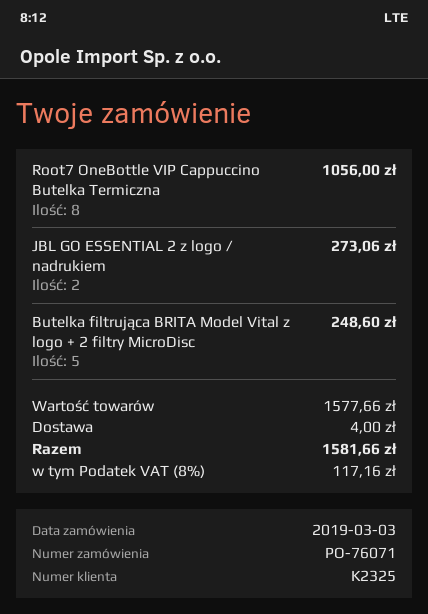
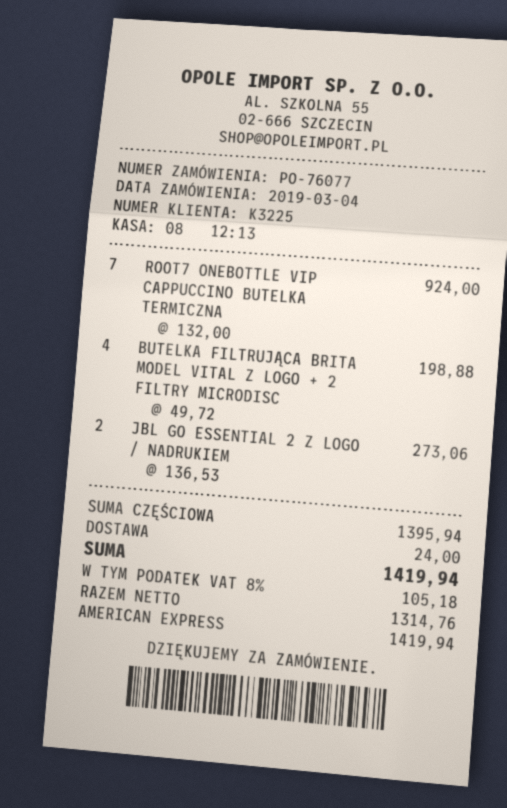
order number: PO-76071 -> PO-76077
order date: 2019-03-03 -> 2019-03-04
customer number: K2325 -> K3225
Root7 OneBottle VIP Cappuccino Butelka Termiczna: 8 for 1056.00 -> 7 for 924.00
Butelka filtrująca BRITA Model Vital z logo + 2 filtry MicroDisc: 5 for 248.60 -> 4 for 198.88
subtotal: 1577.66 -> 1395.94
shipping: 4.00 -> 24.00
tax: 8% = 117.16 -> 8% = 105.18
total: 1581.66 -> 1419.94

